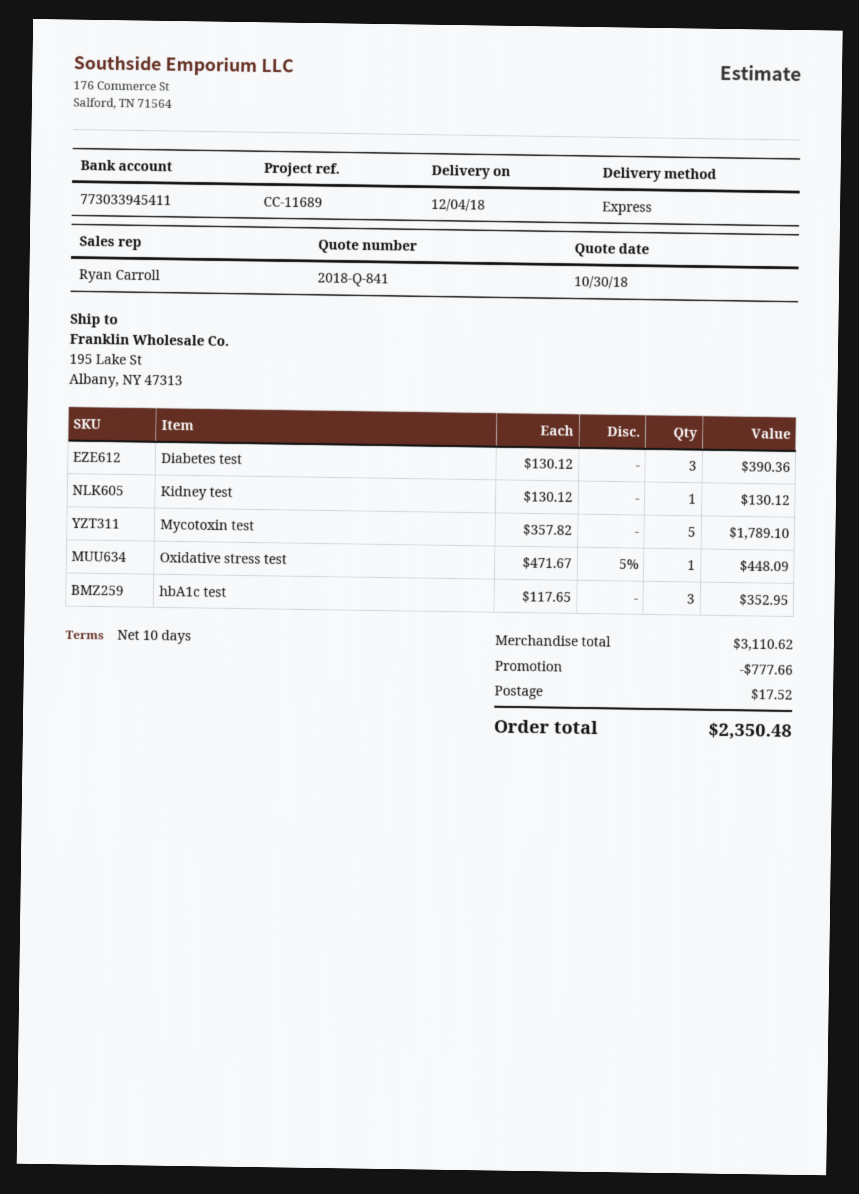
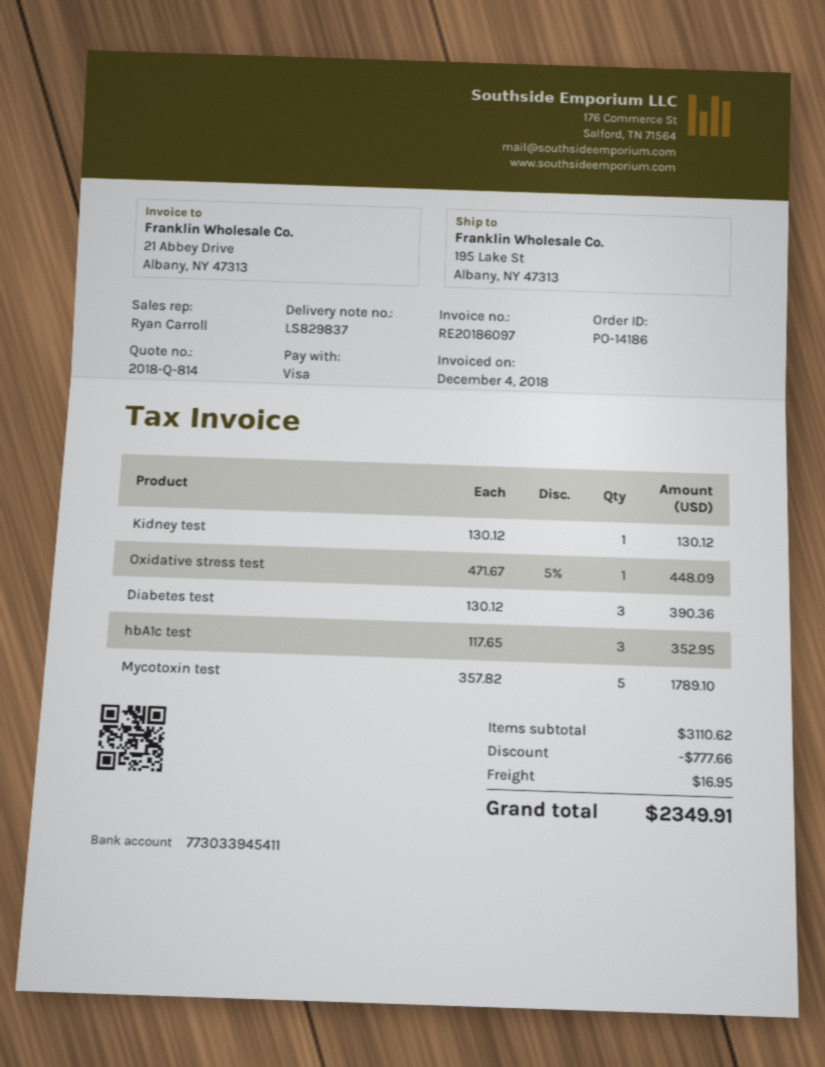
quote number: 2018-Q-841 -> 2018-Q-814
shipping: 17.52 -> 16.95
total: 2350.48 -> 2349.91

